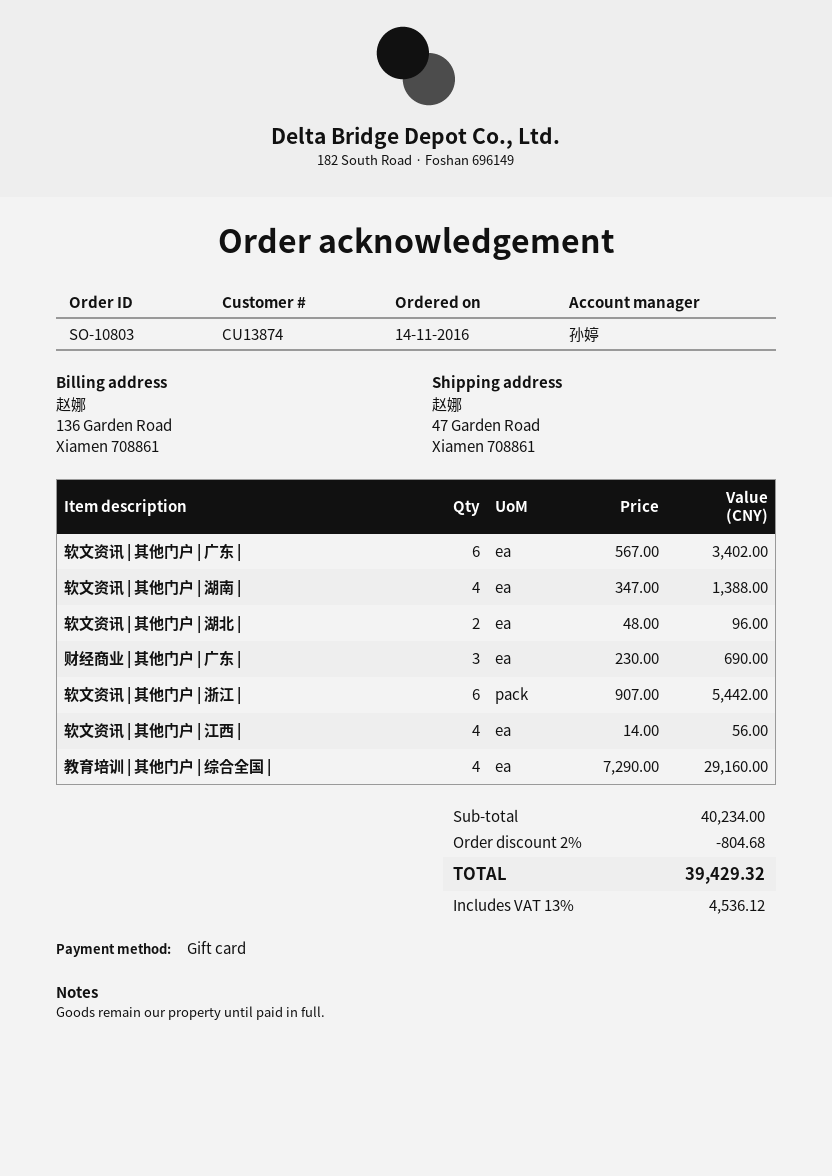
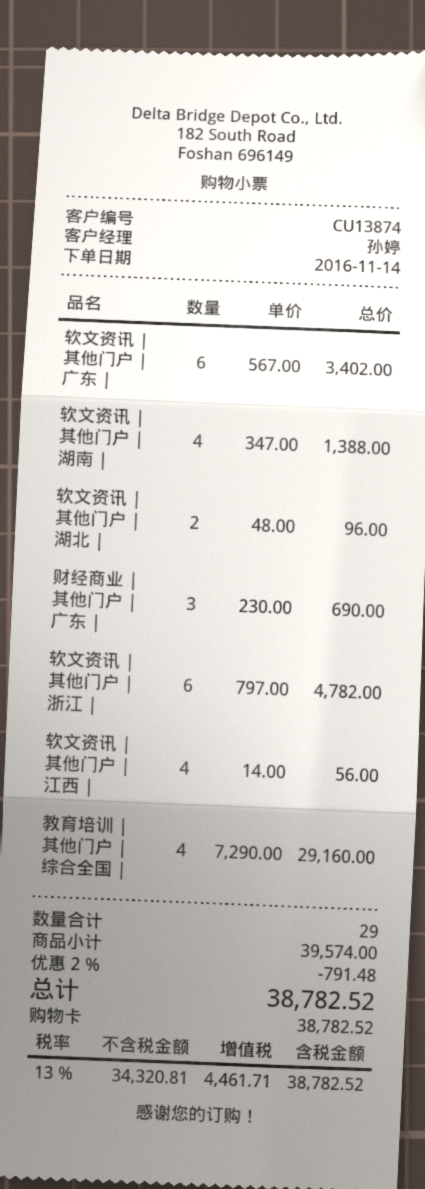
软文资讯 | 其他门户 | 浙江 |: 6 x 907.00 = 5442.00 -> 6 x 797.00 = 4782.00
subtotal: 40234.00 -> 39574.00
discount: 2% = 804.68 -> 2% = 791.48
tax: 13% = 4536.12 -> 13% = 4461.71
total: 39429.32 -> 38782.52

